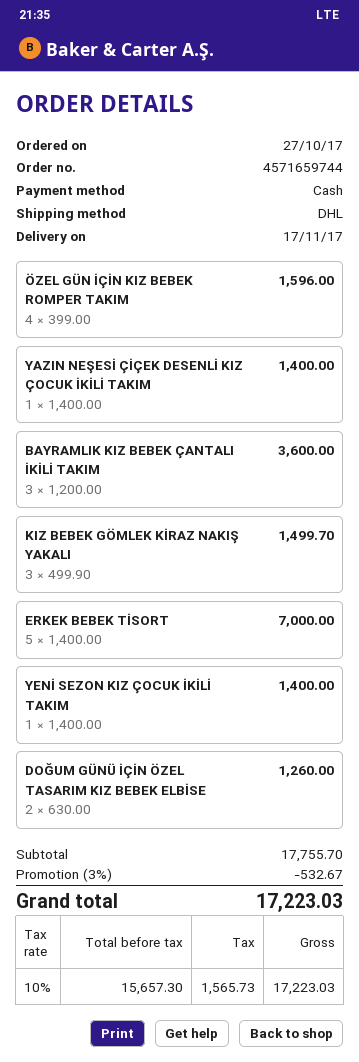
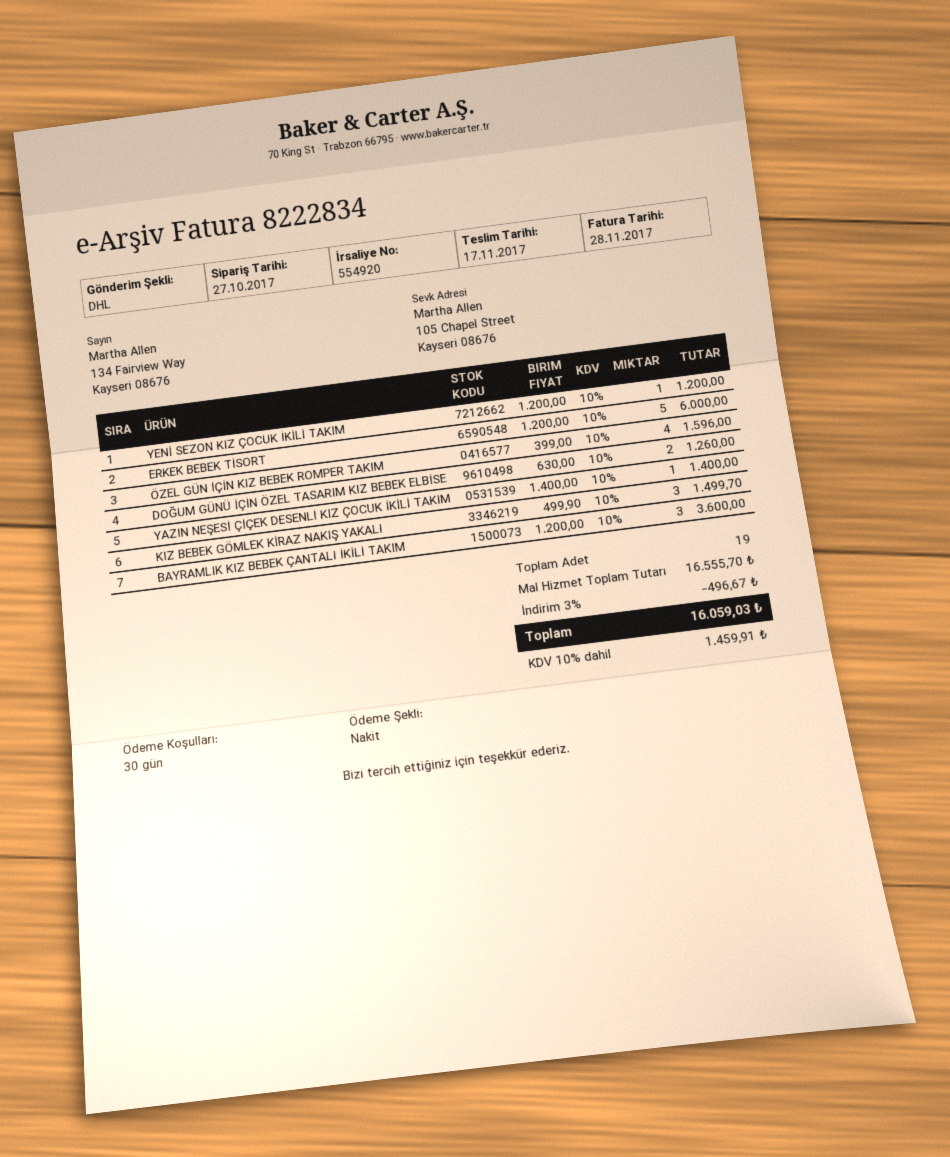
ERKEK BEBEK TİSORT: 5 x 1400.00 = 7000.00 -> 5 x 1200.00 = 6000.00
YENİ SEZON KIZ ÇOCUK İKİLİ TAKIM: 1 x 1400.00 = 1400.00 -> 1 x 1200.00 = 1200.00
subtotal: 17755.70 -> 16555.70
discount: 3% = 532.67 -> 3% = 496.67
tax: 10% = 1565.73 -> 10% = 1459.91
total: 17223.03 -> 16059.03

